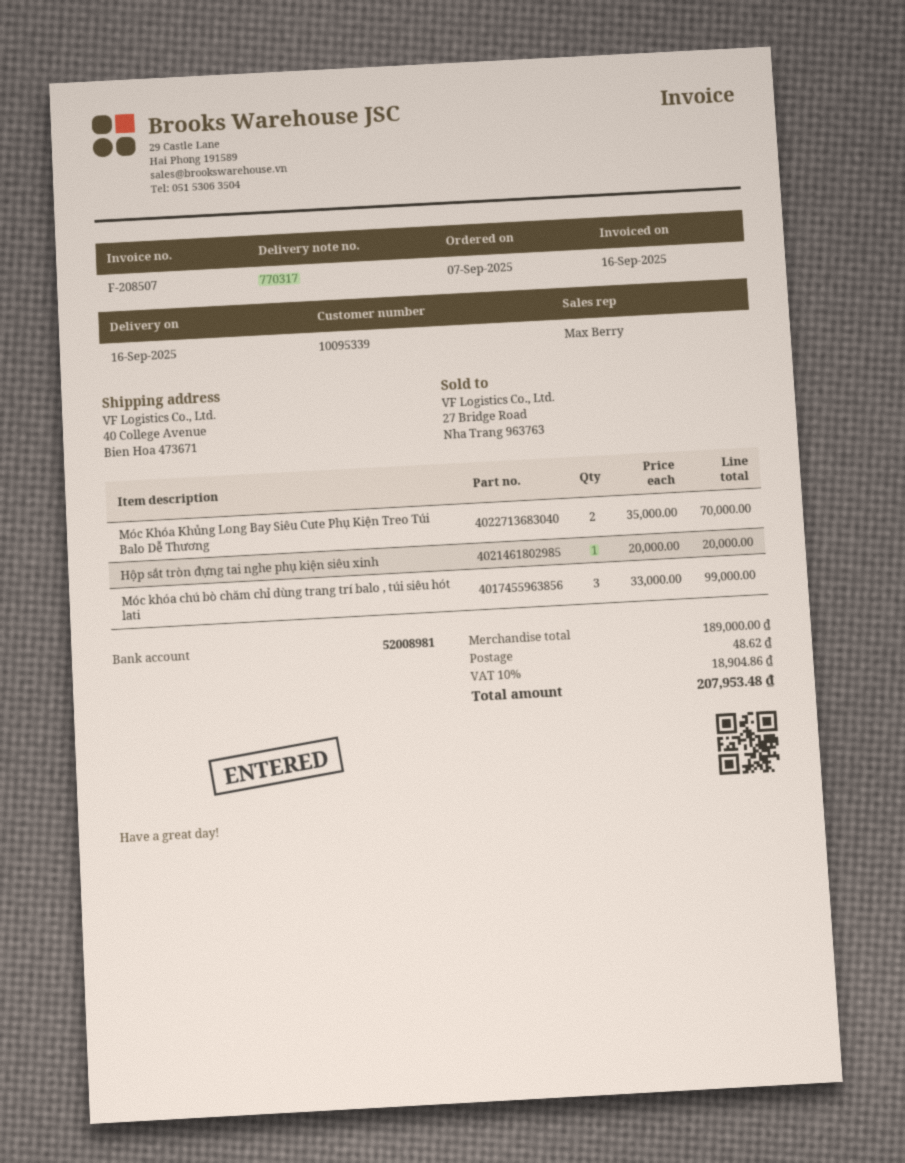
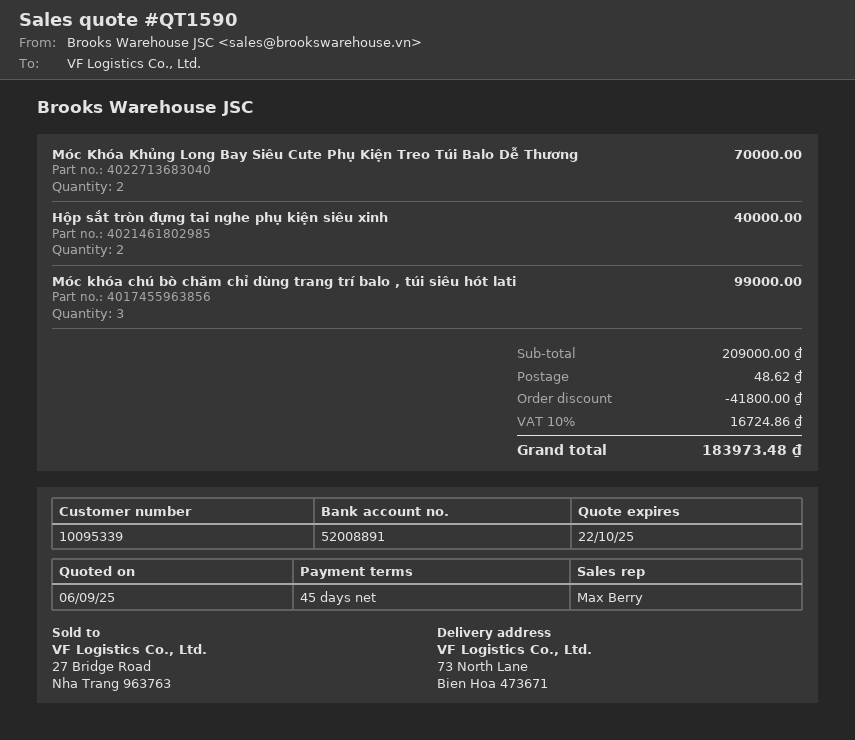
bank account: 52008981 -> 52008891
ship to: 40 College Avenue, Bien Hoa 473671 -> 73 North Lane, Bien Hoa 473671
Hộp sắt tròn đựng tai nghe phụ kiện siêu xinh: 1 for 20000.00 -> 2 for 40000.00
subtotal: 189000.00 -> 209000.00
discount: none -> 41800.00
tax: 10% = 18904.86 -> 10% = 16724.86
total: 207953.48 -> 183973.48

